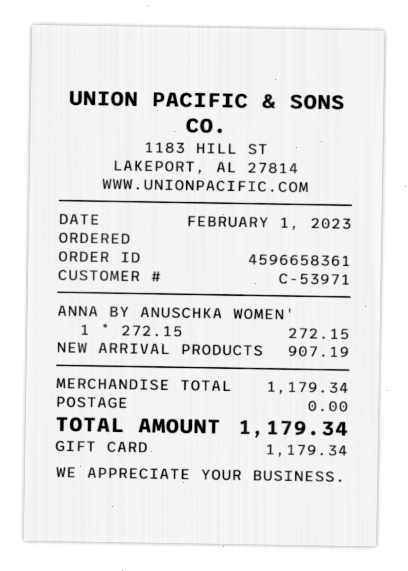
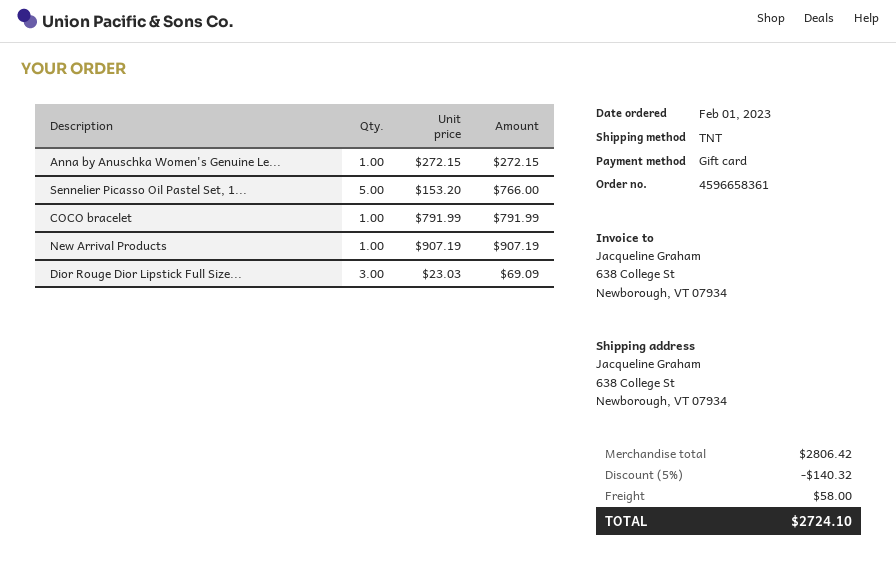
Sennelier Picasso Oil Pastel Set, 1...: none -> 5 x 153.20 = 766.00
COCO bracelet: none -> 1 x 791.99 = 791.99
Dior Rouge Dior Lipstick Full Size...: none -> 3 x 23.03 = 69.09
subtotal: 1179.34 -> 2806.42
discount: none -> 5% = 140.32
shipping: 0.00 -> 58.00
total: 1179.34 -> 2724.10

